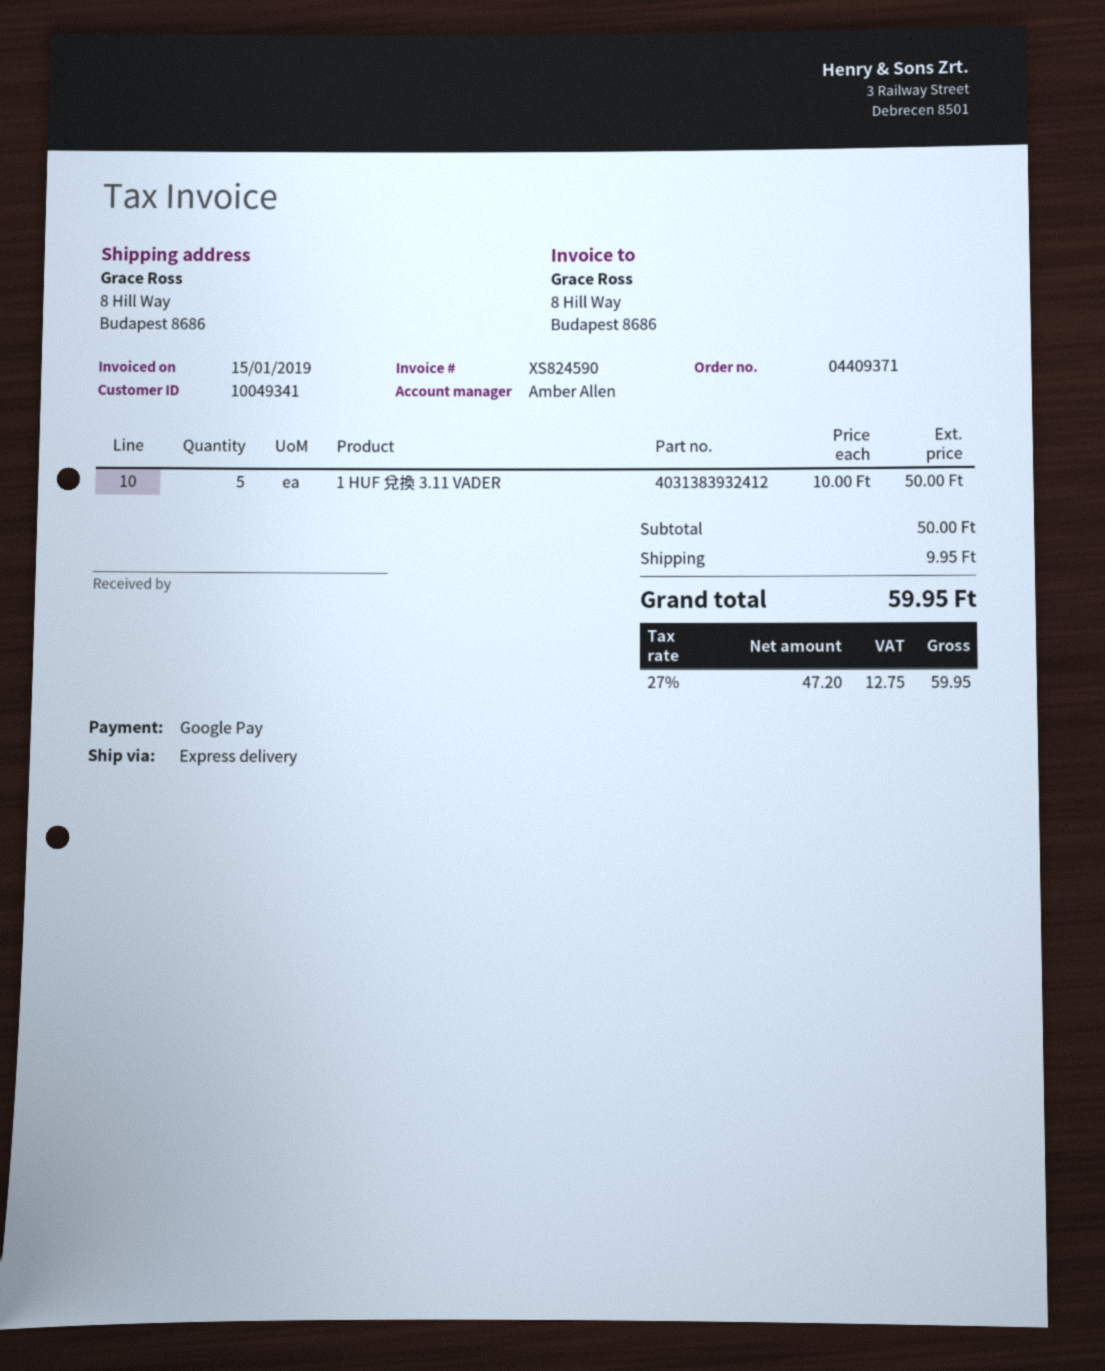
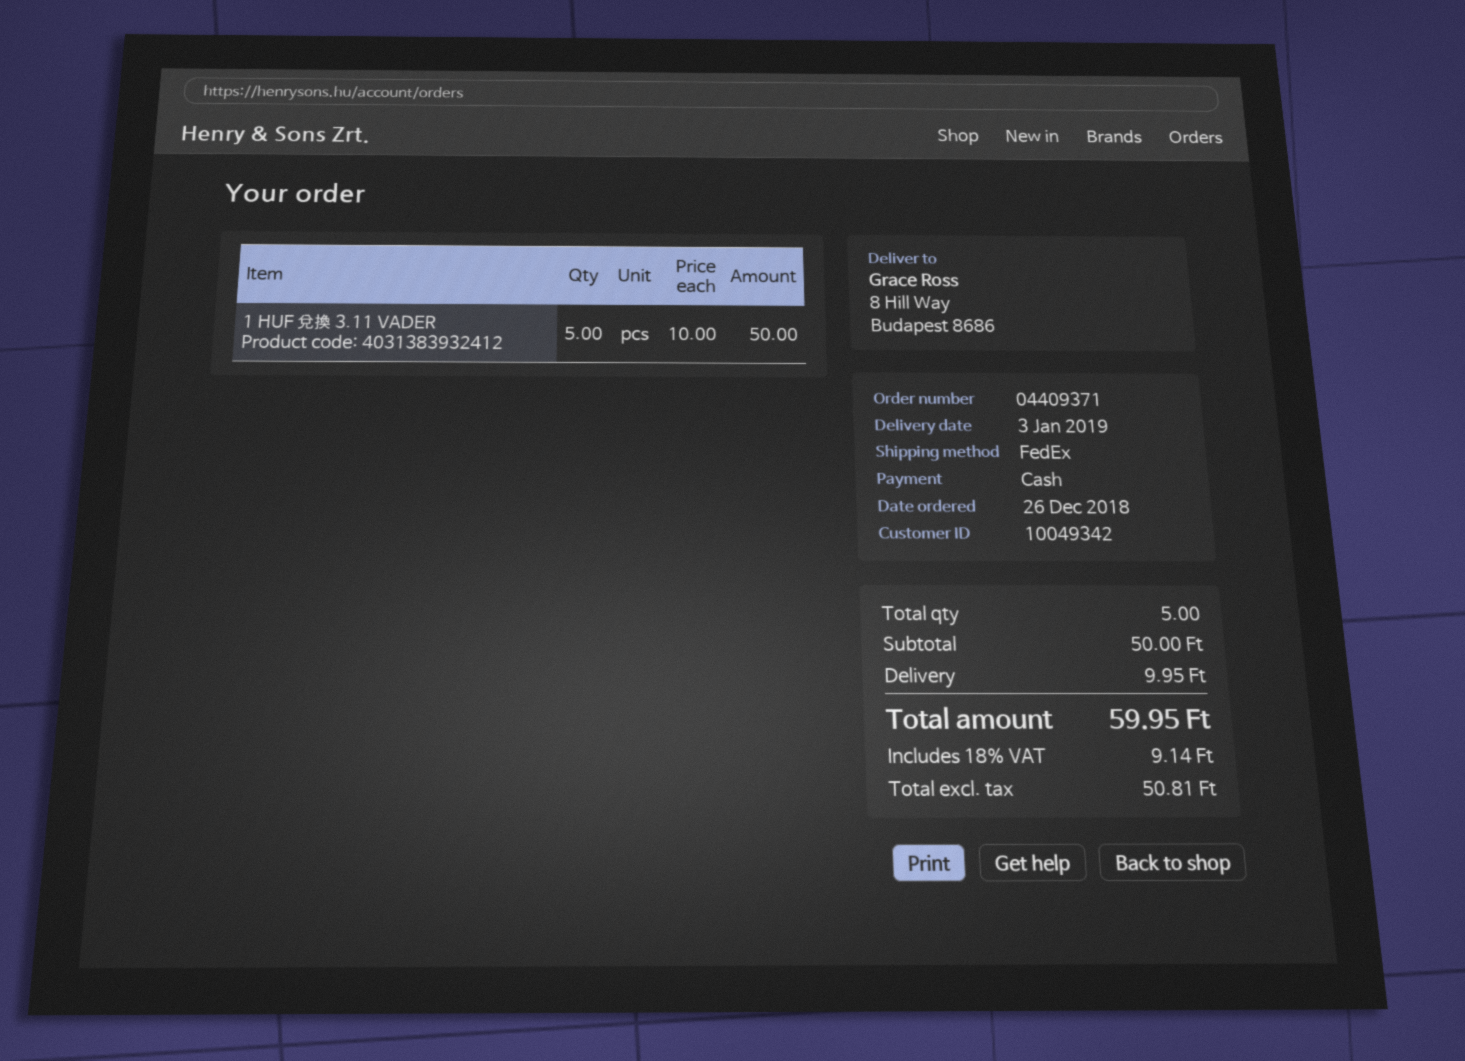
customer number: 10049341 -> 10049342
payment method: Google Pay -> cash
shipping method: express -> FedEx
net: 47.20 -> 50.81
tax: 27% = 12.75 -> 18% = 9.14

